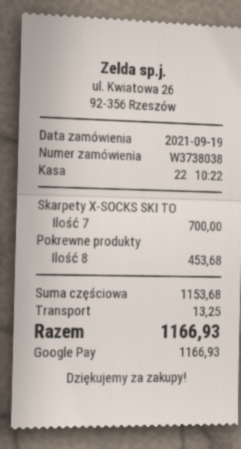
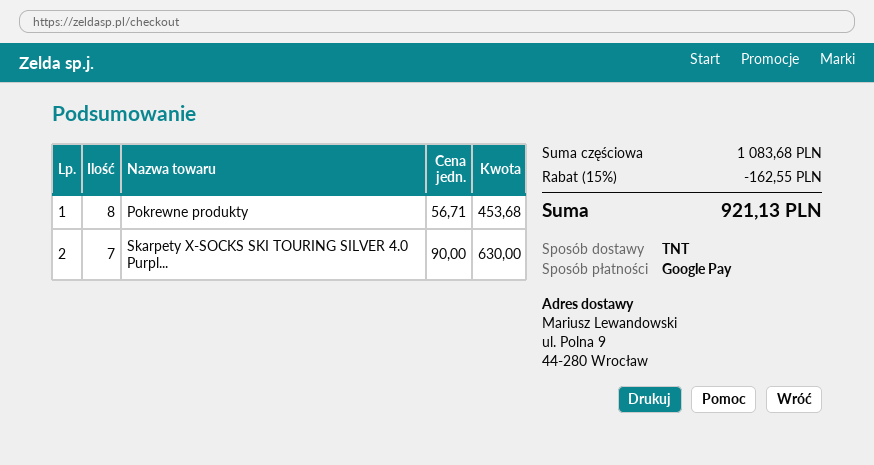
Skarpety X-SOCKS SKI TO: 7 for 700.00 -> 7 for 630.00
subtotal: 1153.68 -> 1083.68
discount: none -> 15% = 162.55
shipping: 13.25 -> none
total: 1166.93 -> 921.13

